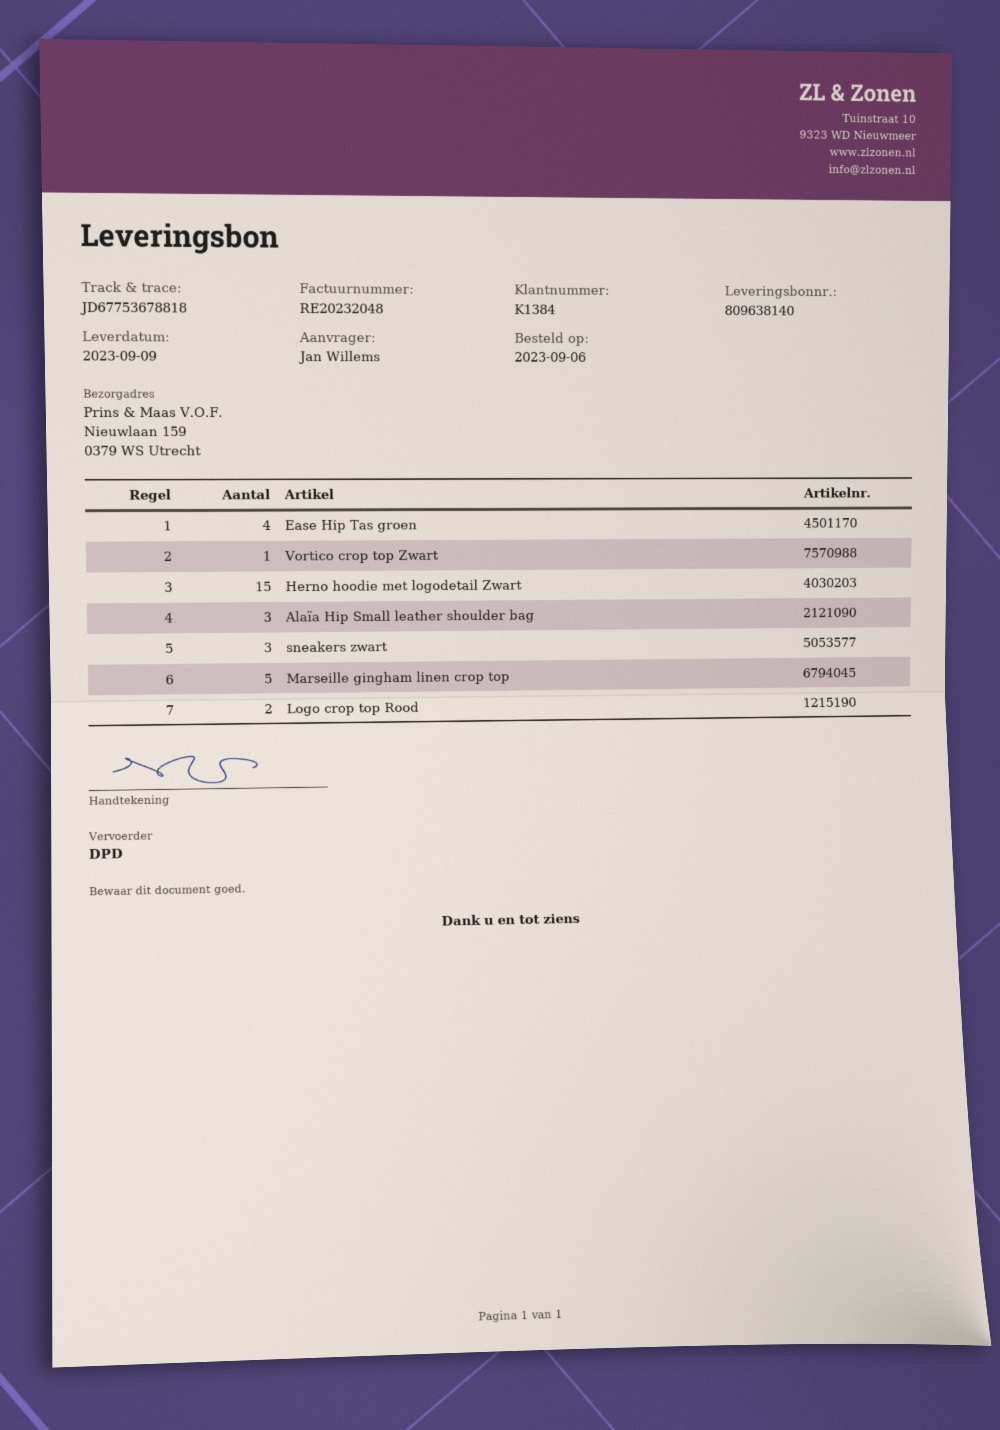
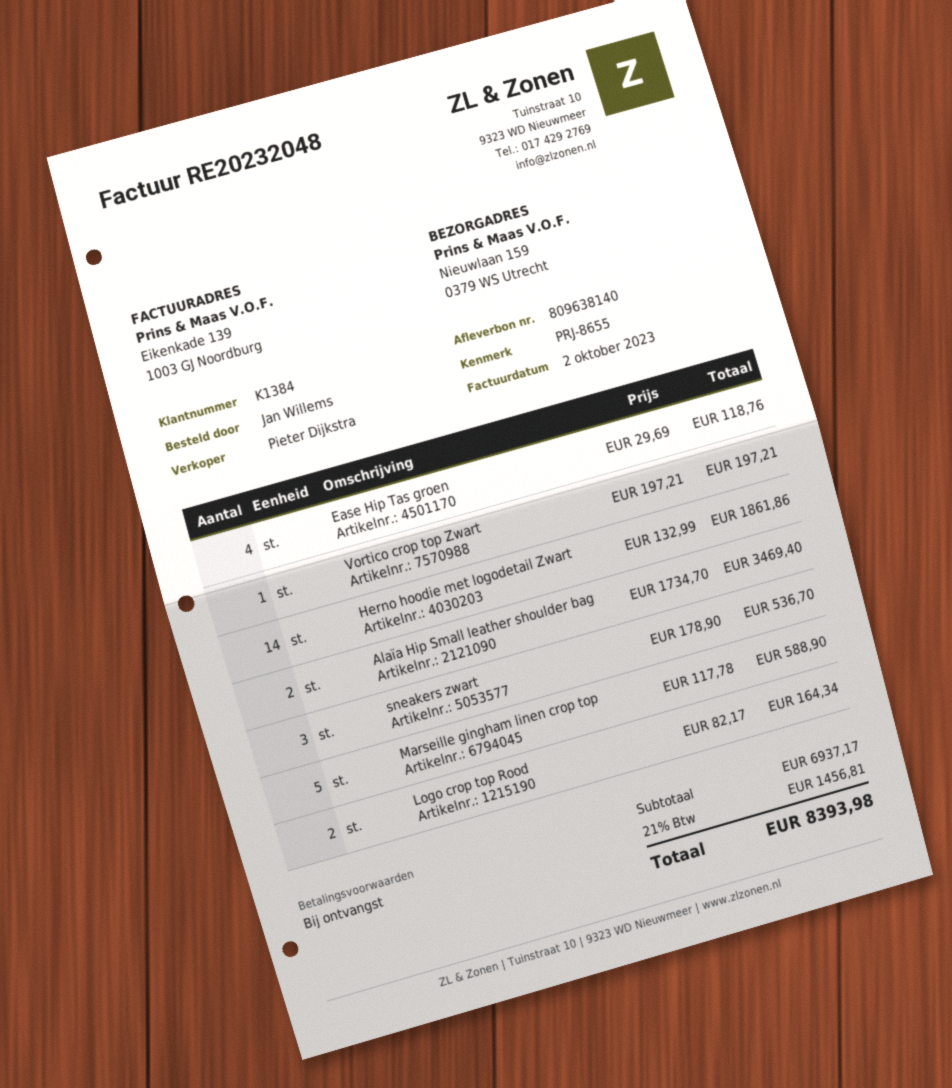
Herno hoodie met logodetail Zwart: 15 -> 14
Alaïa Hip Small leather shoulder bag: 3 -> 2

